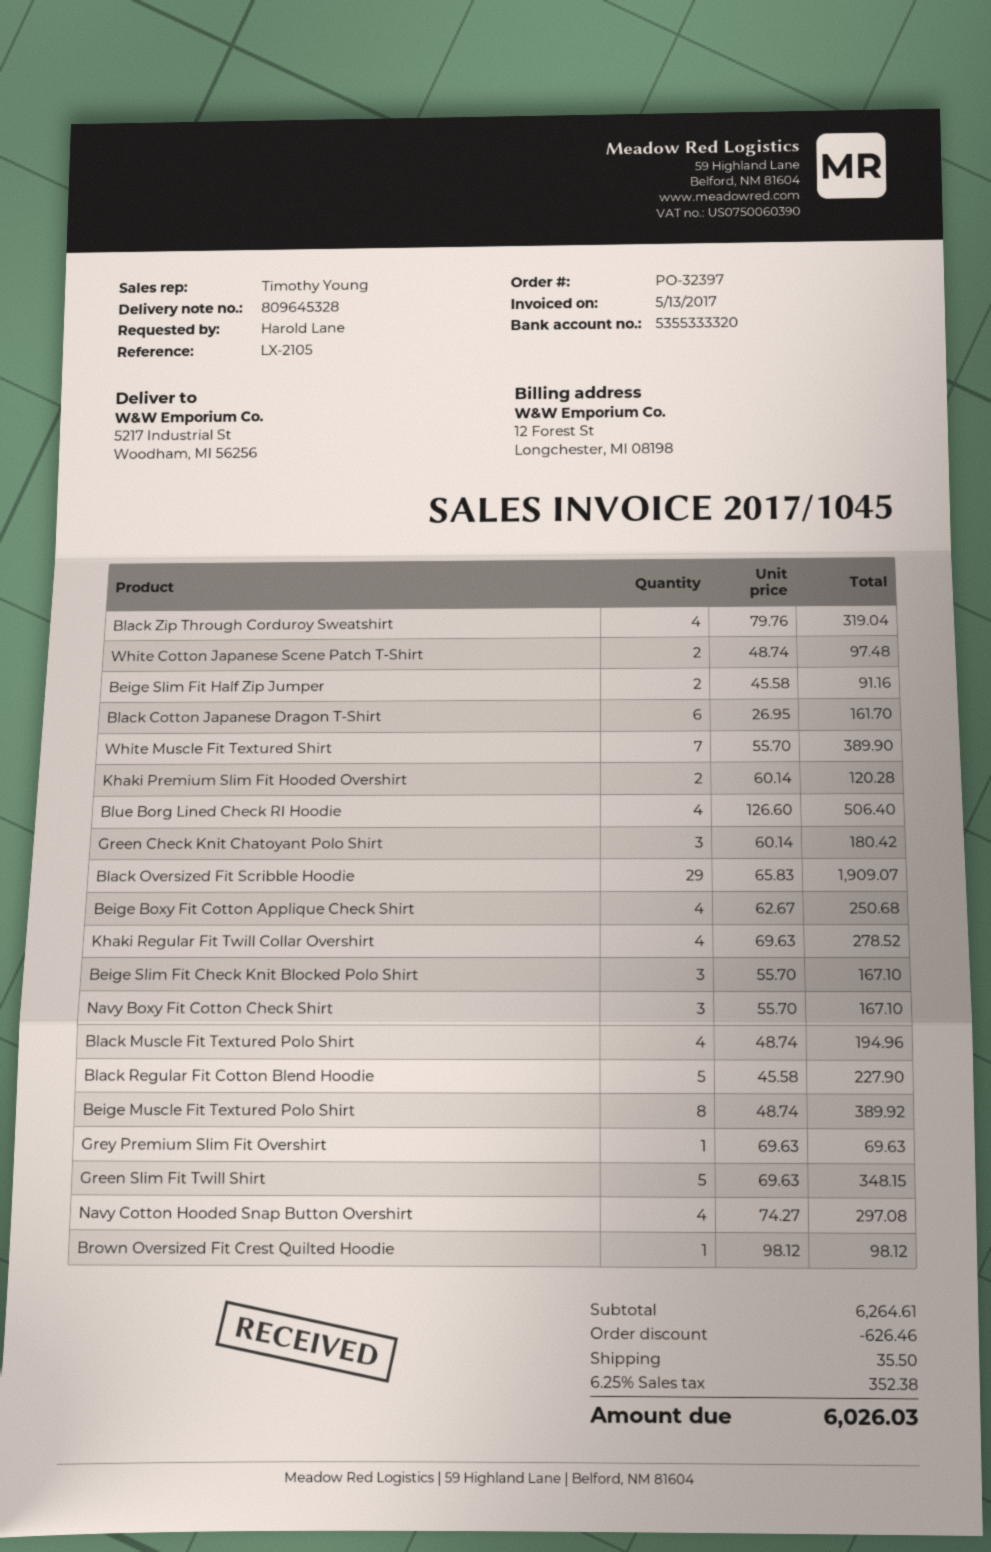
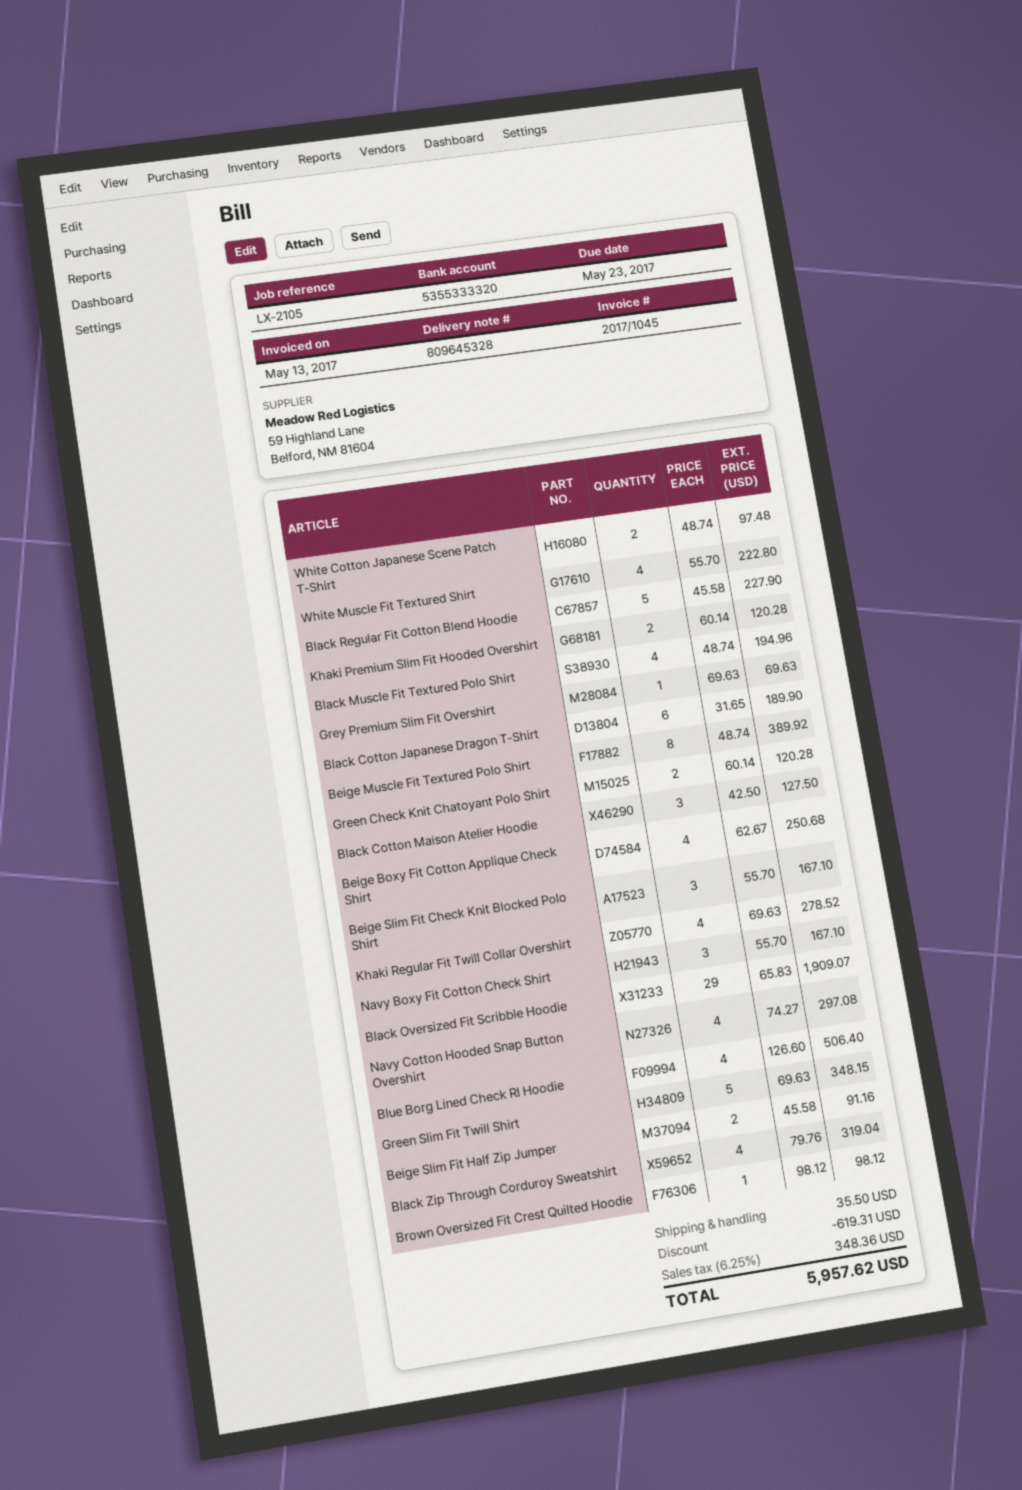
Black Cotton Japanese Dragon T-Shirt: 6 x 26.95 = 161.70 -> 6 x 31.65 = 189.90
White Muscle Fit Textured Shirt: 7 x 55.70 = 389.90 -> 4 x 55.70 = 222.80
Green Check Knit Chatoyant Polo Shirt: 3 x 60.14 = 180.42 -> 2 x 60.14 = 120.28
Black Cotton Maison Atelier Hoodie: none -> 3 x 42.50 = 127.50
discount: 626.46 -> 619.31
tax: 6.25% = 352.38 -> 6.25% = 348.36
total: 6026.03 -> 5957.62

